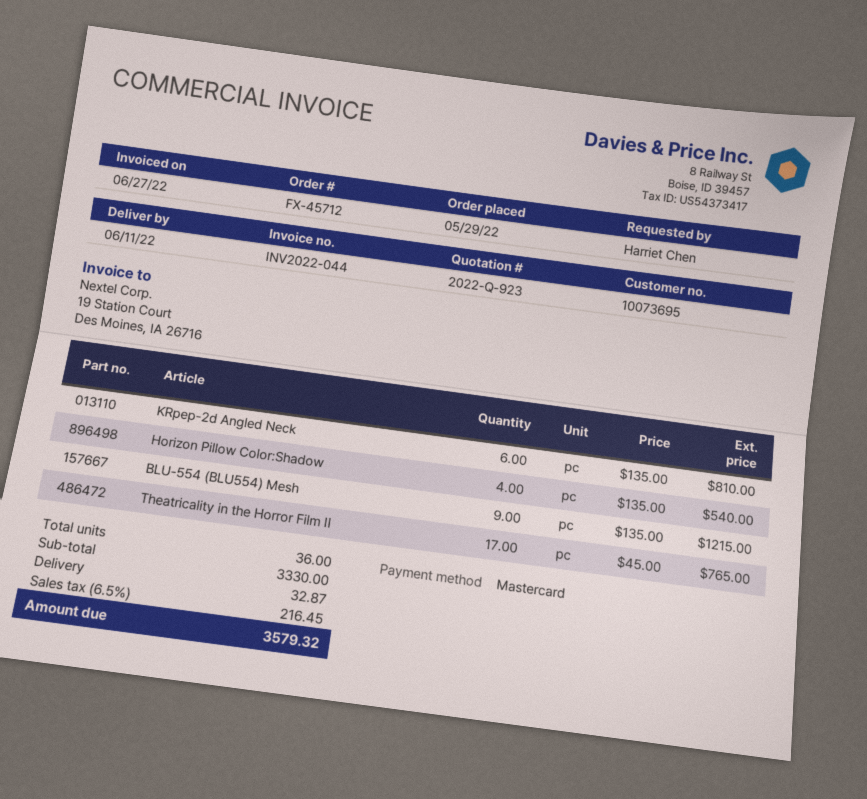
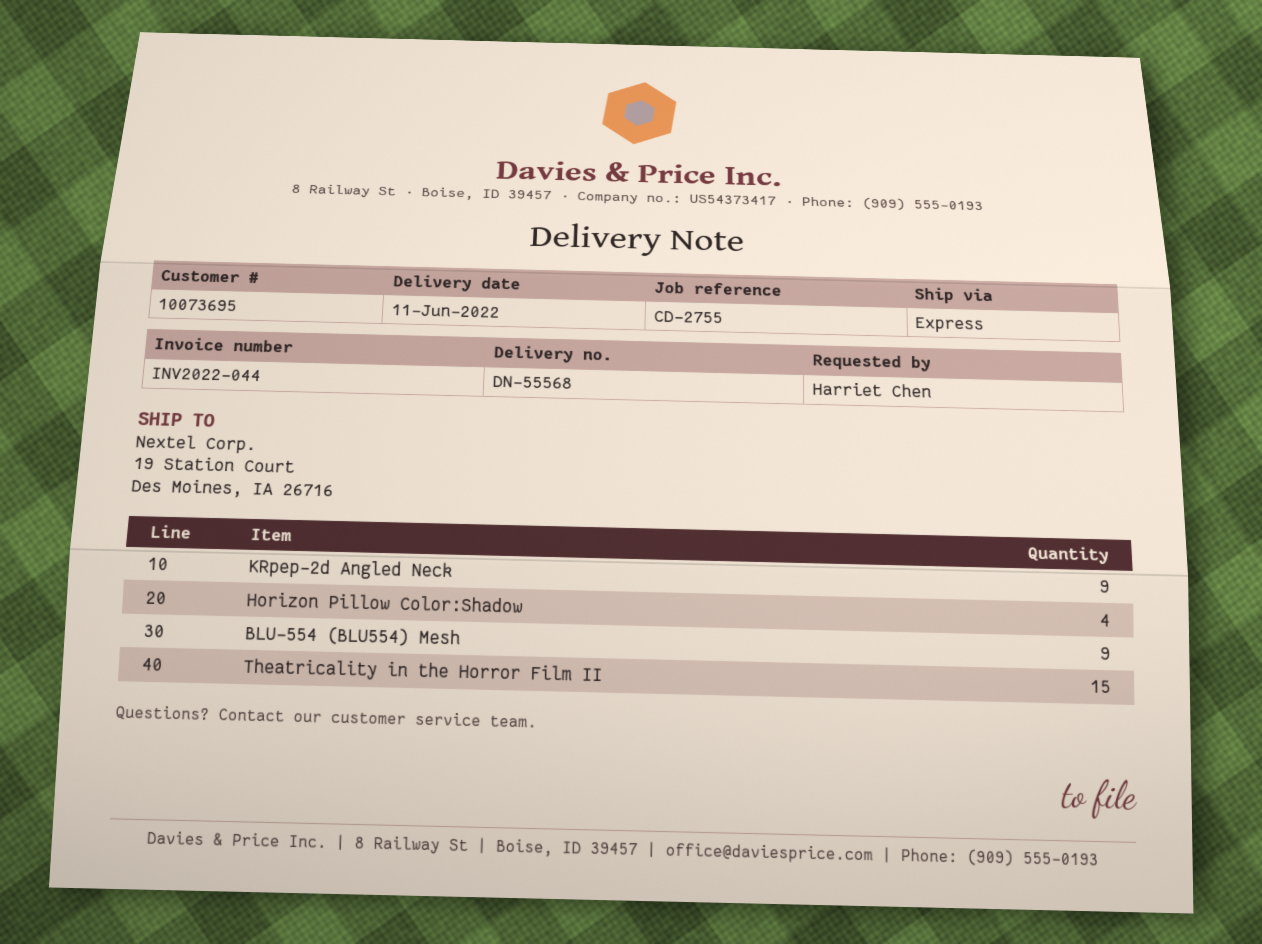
KRpep-2d Angled Neck: 6 -> 9
Theatricality in the Horror Film II: 17 -> 15

